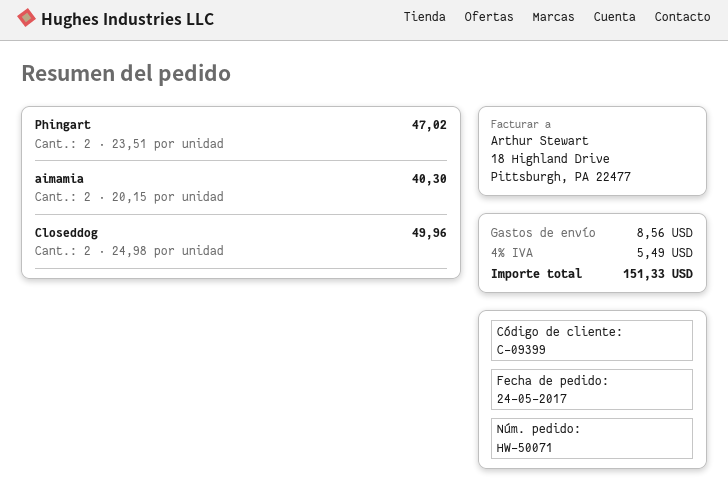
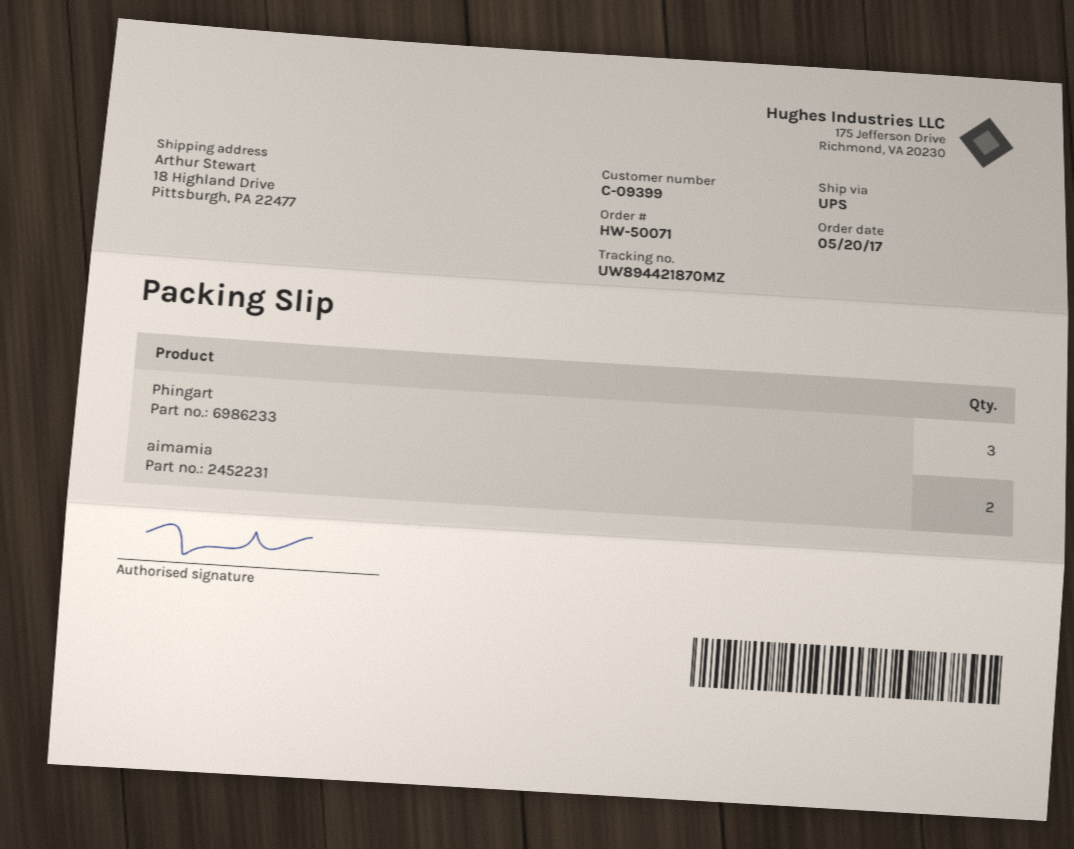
order date: 2017-05-24 -> 2017-05-20
Phingart: 2 -> 3
Closeddog: 2 -> none

